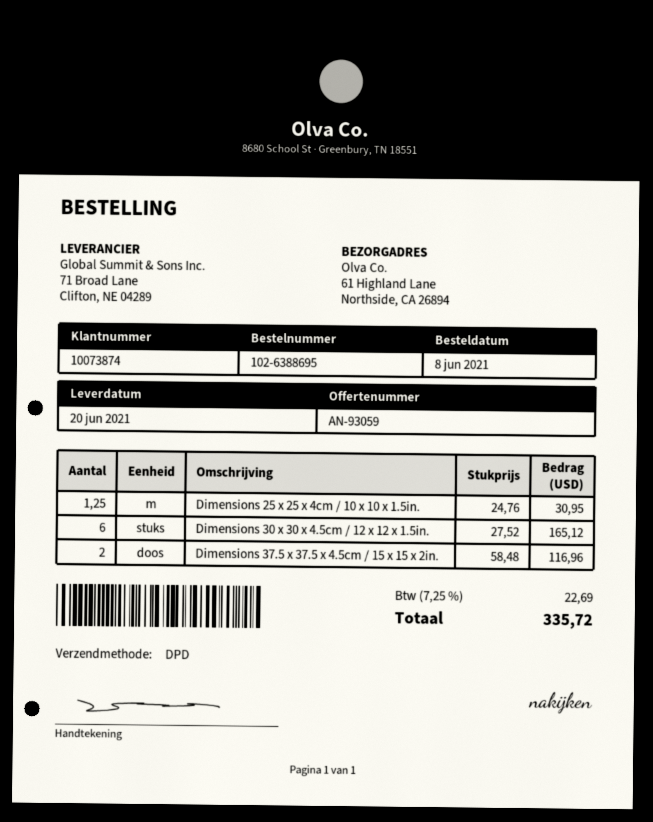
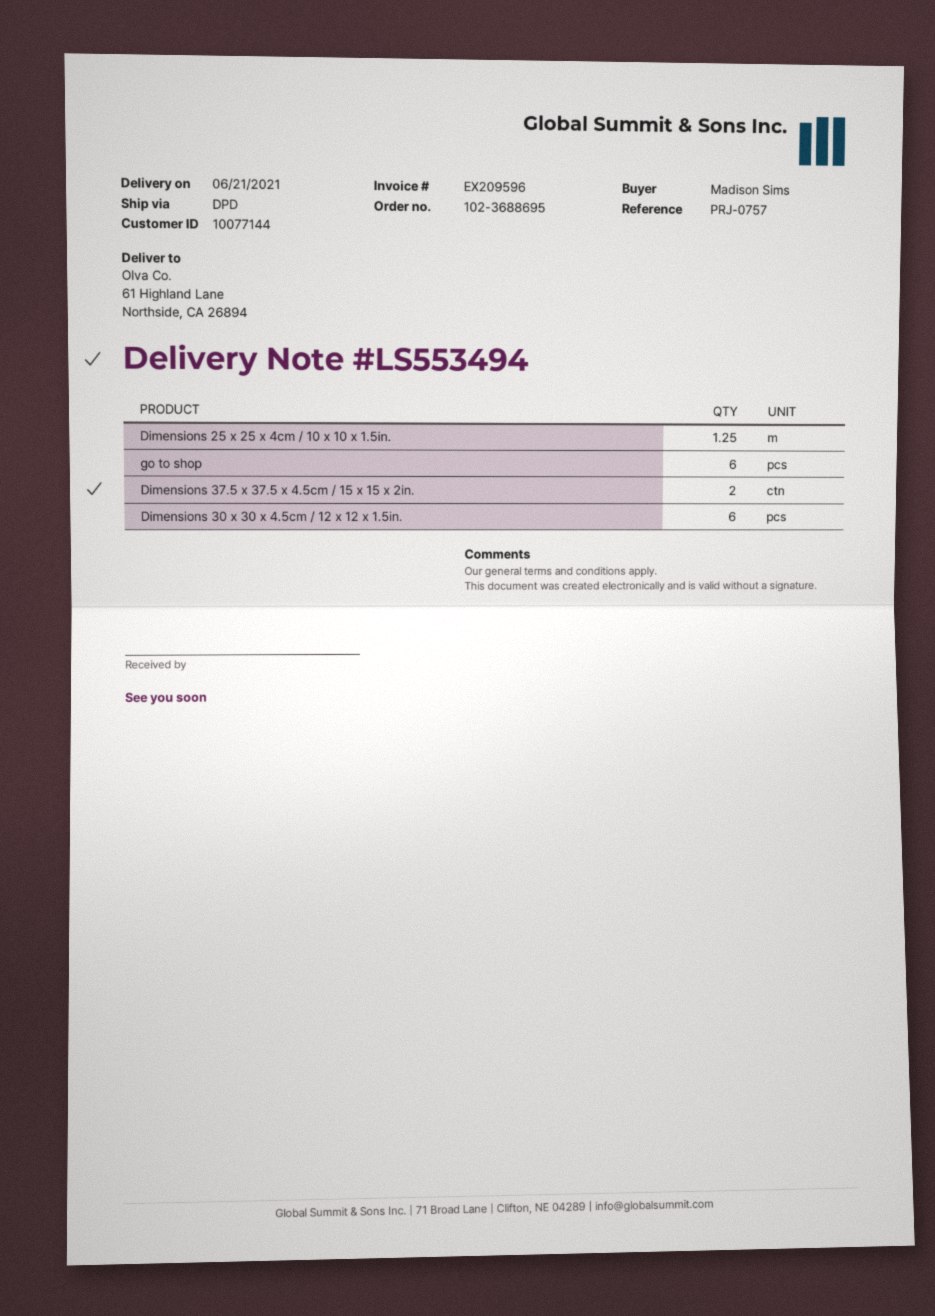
order number: 102-6388695 -> 102-3688695
delivery date: 2021-06-20 -> 2021-06-21
customer number: 10073874 -> 10077144
go to shop: none -> 6

